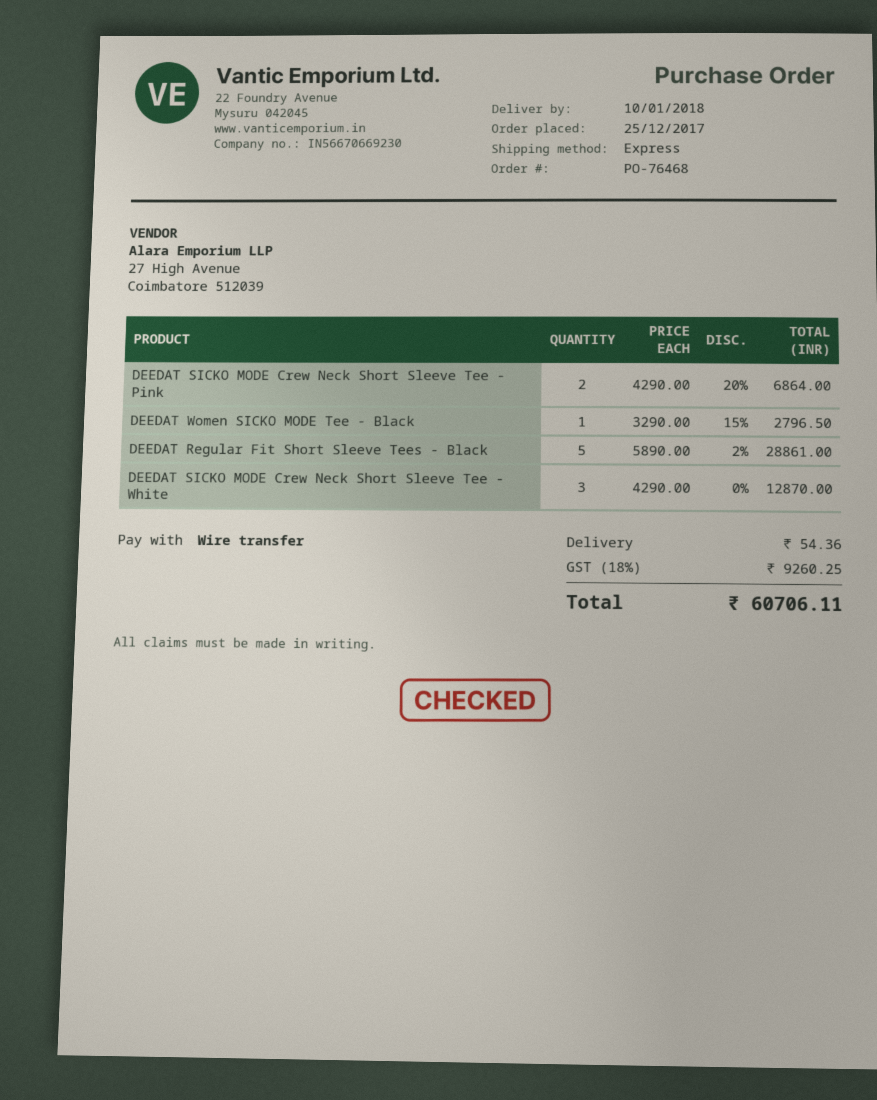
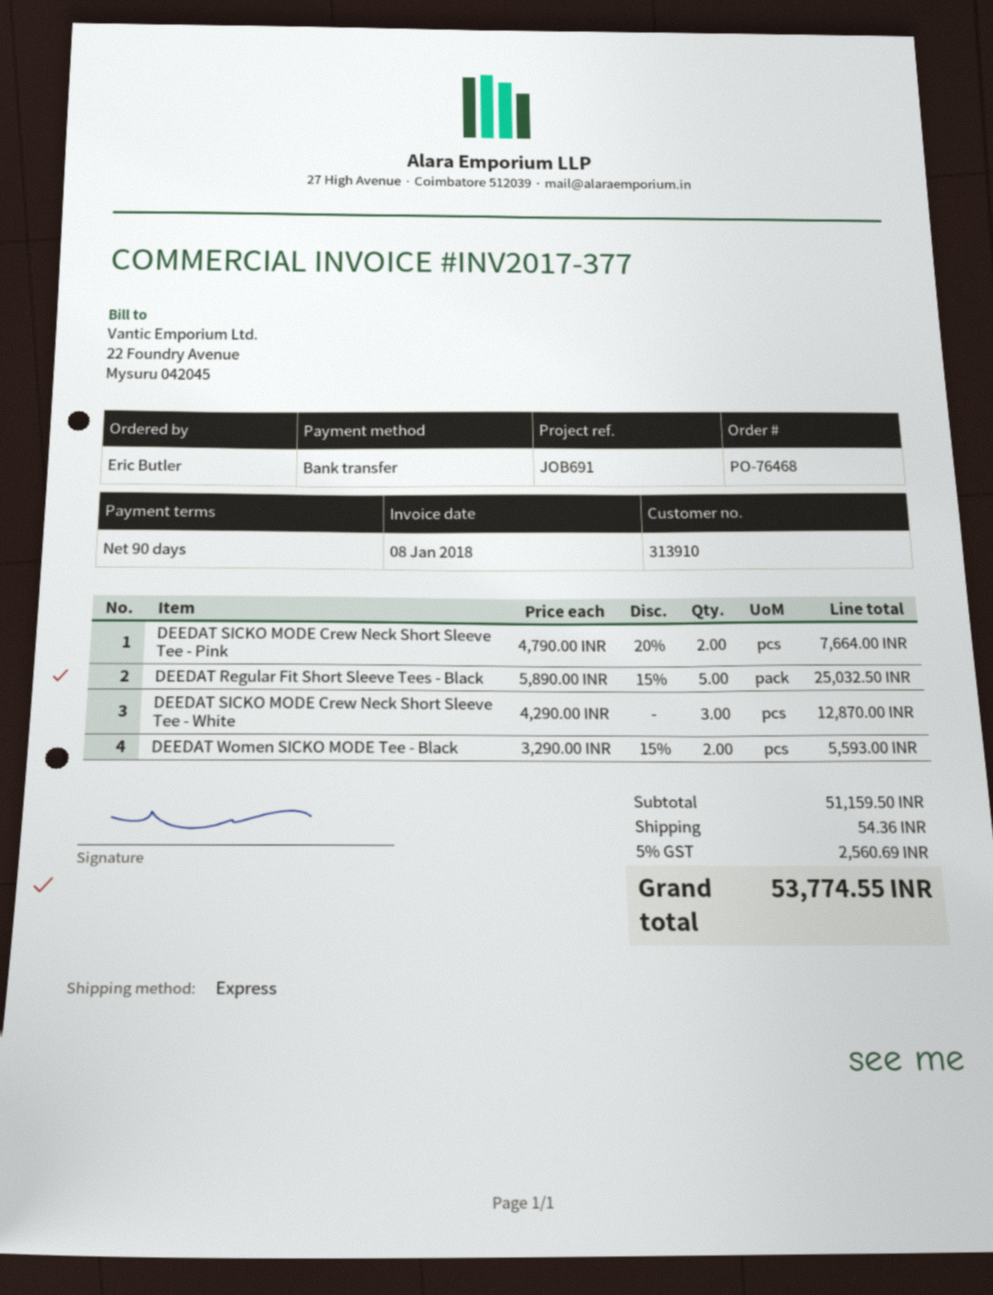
DEEDAT SICKO MODE Crew Neck Short Sleeve Tee - Pink: 2 x 4290.00 - 20% = 6864.00 -> 2 x 4790.00 - 20% = 7664.00
DEEDAT Women SICKO MODE Tee - Black: 1 x 3290.00 - 15% = 2796.50 -> 2 x 3290.00 - 15% = 5593.00
DEEDAT Regular Fit Short Sleeve Tees - Black: 5 x 5890.00 - 2% = 28861.00 -> 5 x 5890.00 - 15% = 25032.50
tax: 18% = 9260.25 -> 5% = 2560.69
total: 60706.11 -> 53774.55

